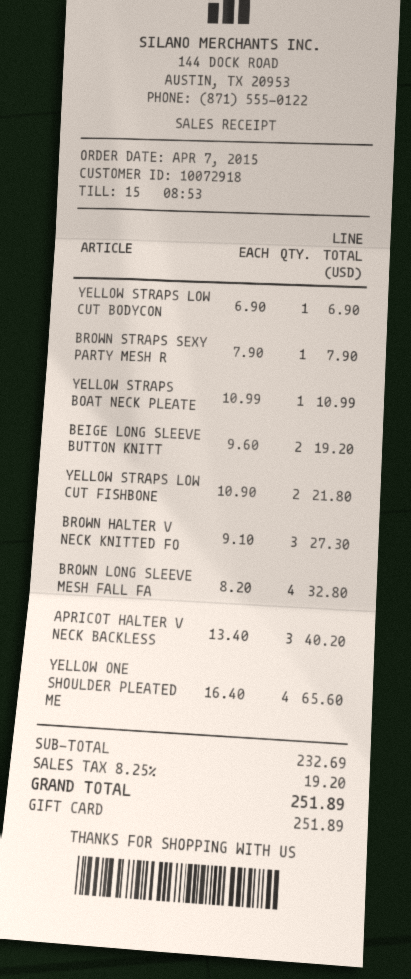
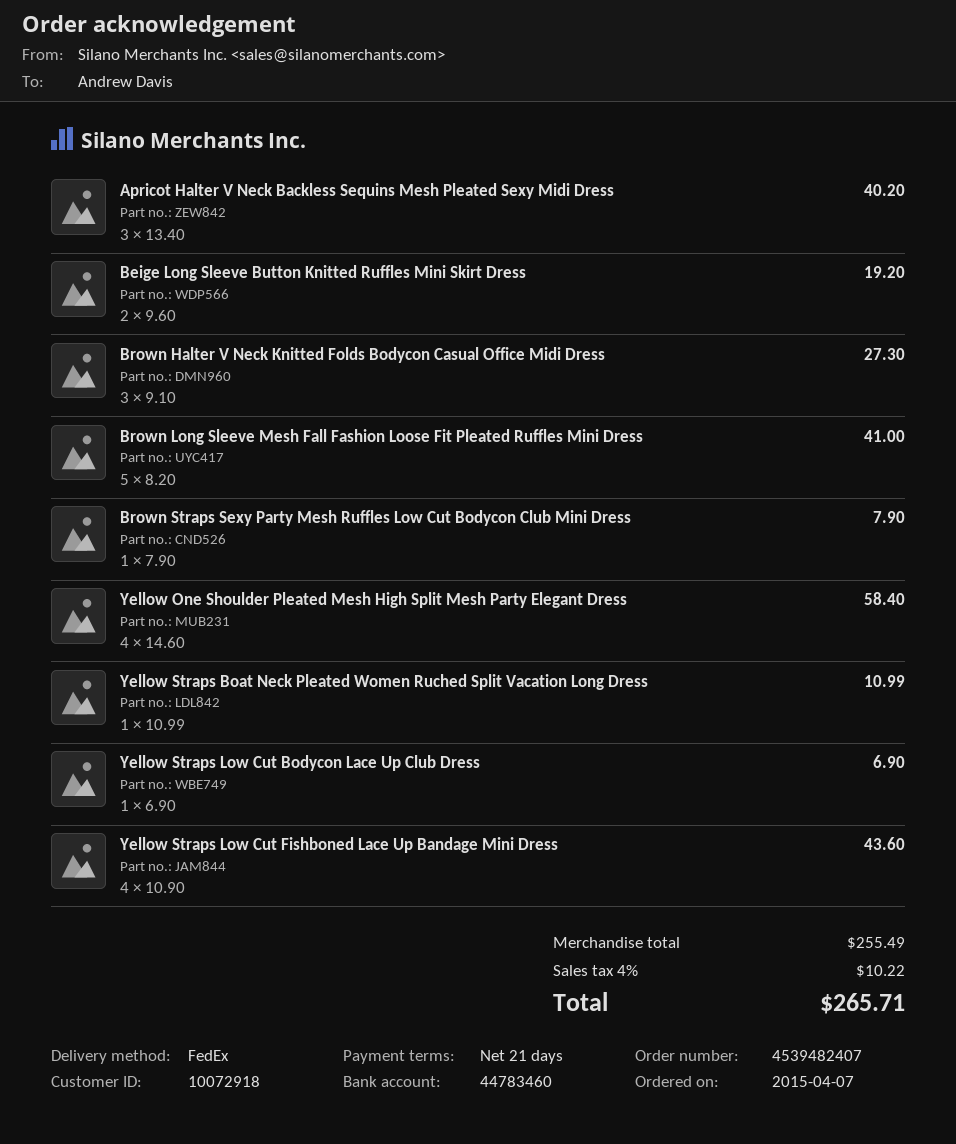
YELLOW STRAPS LOW CUT FISHBONE: 2 x 10.90 = 21.80 -> 4 x 10.90 = 43.60
BROWN LONG SLEEVE MESH FALL FA: 4 x 8.20 = 32.80 -> 5 x 8.20 = 41.00
YELLOW ONE SHOULDER PLEATED ME: 4 x 16.40 = 65.60 -> 4 x 14.60 = 58.40
subtotal: 232.69 -> 255.49
tax: 8.25% = 19.20 -> 4% = 10.22
total: 251.89 -> 265.71

